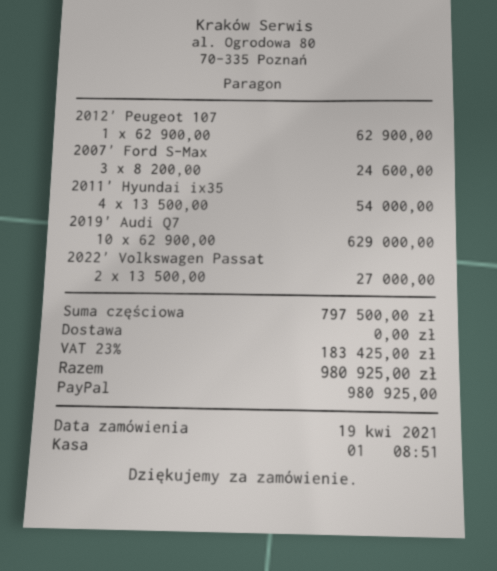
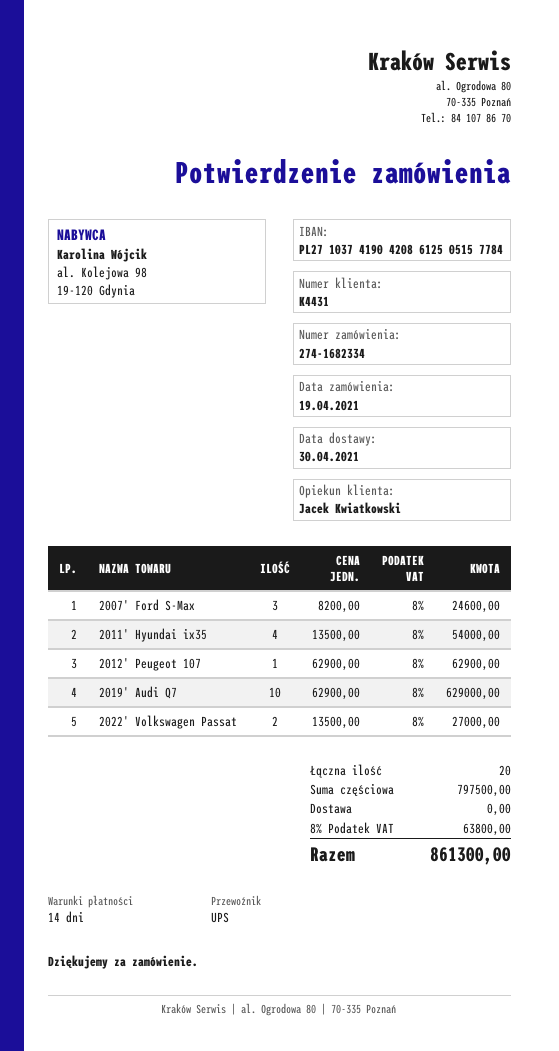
tax: 23% = 183425.00 -> 8% = 63800.00
total: 980925.00 -> 861300.00

